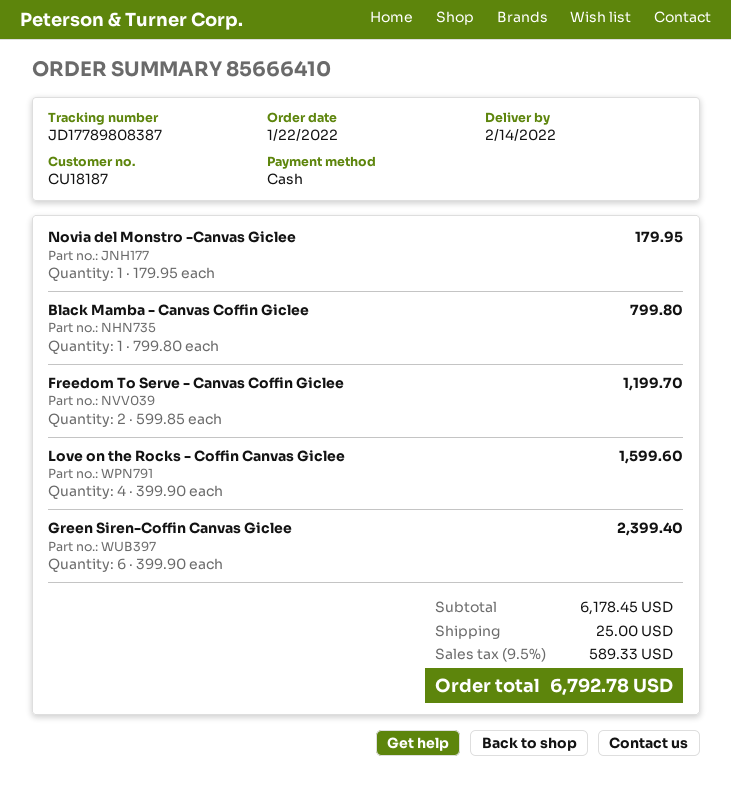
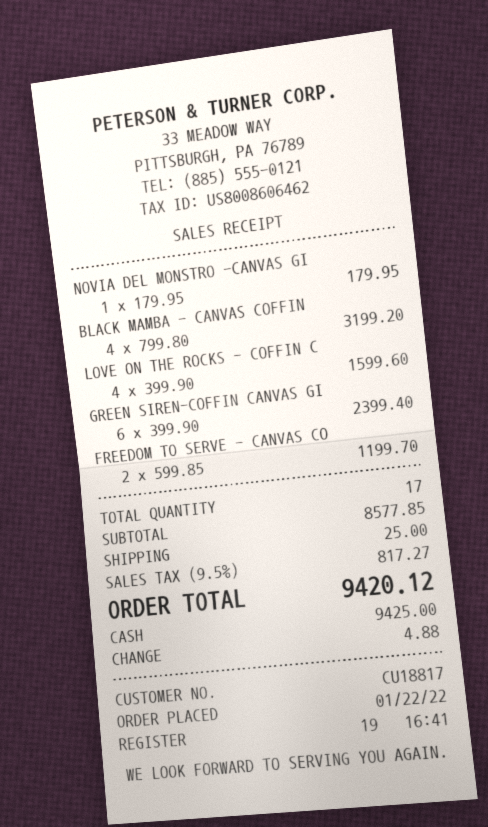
customer number: CU18187 -> CU18817
Black Mamba - Canvas Coffin Giclee: 1 x 799.80 = 799.80 -> 4 x 799.80 = 3199.20
subtotal: 6178.45 -> 8577.85
tax: 9.5% = 589.33 -> 9.5% = 817.27
total: 6792.78 -> 9420.12

